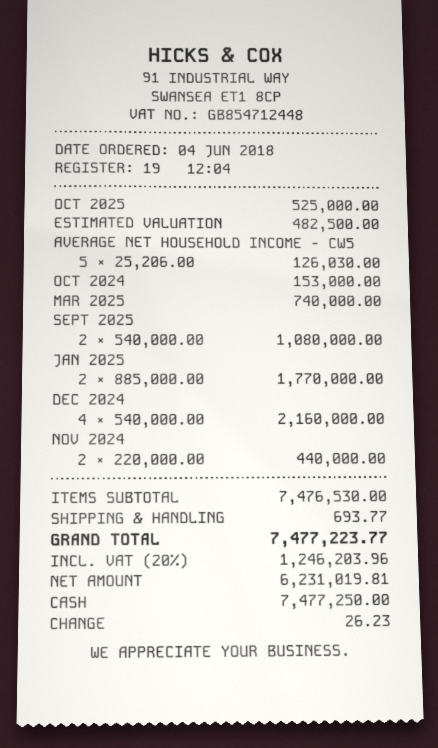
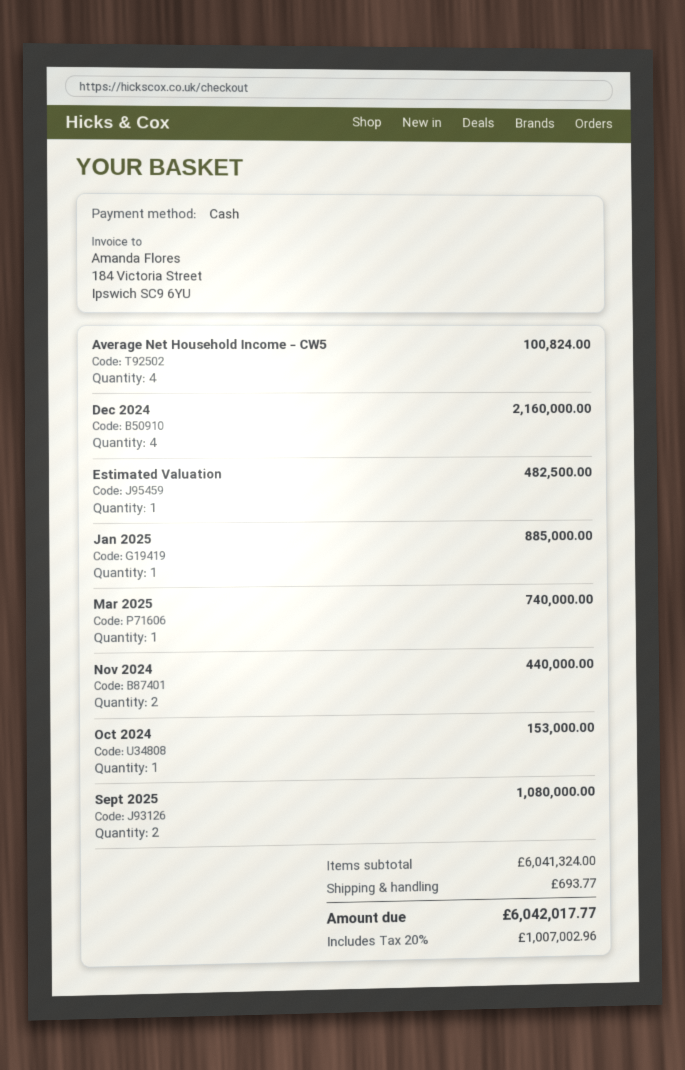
OCT 2025: 1 for 525000.00 -> none
AVERAGE NET HOUSEHOLD INCOME - CW5: 5 for 126030.00 -> 4 for 100824.00
JAN 2025: 2 for 1770000.00 -> 1 for 885000.00
subtotal: 7476530.00 -> 6041324.00
tax: 20% = 1246203.96 -> 20% = 1007002.96
total: 7477223.77 -> 6042017.77

